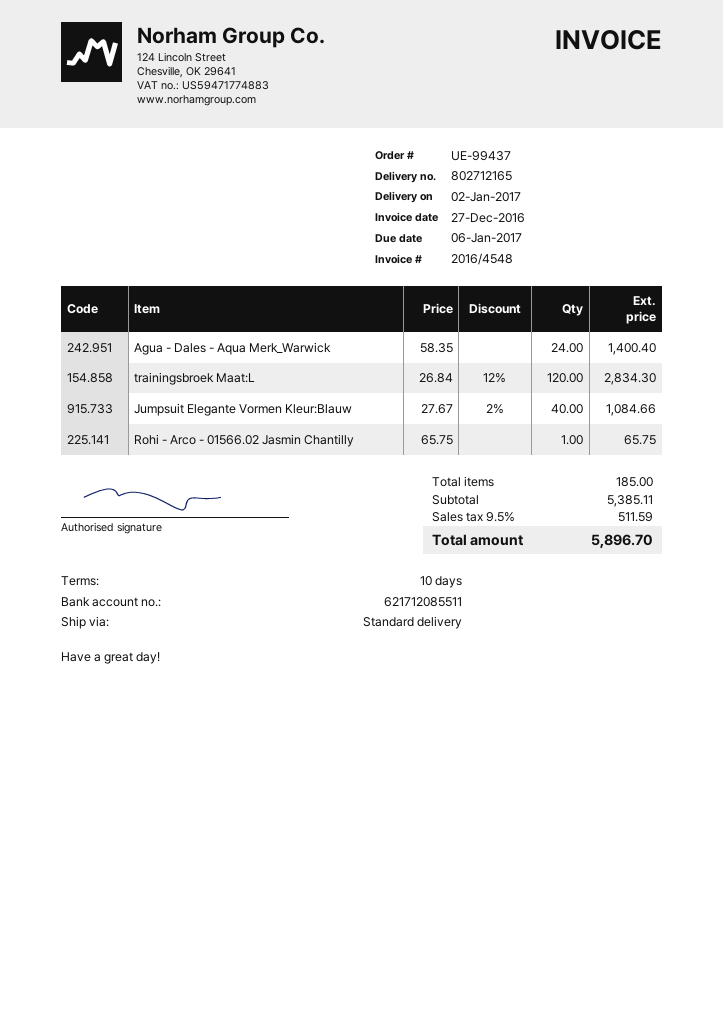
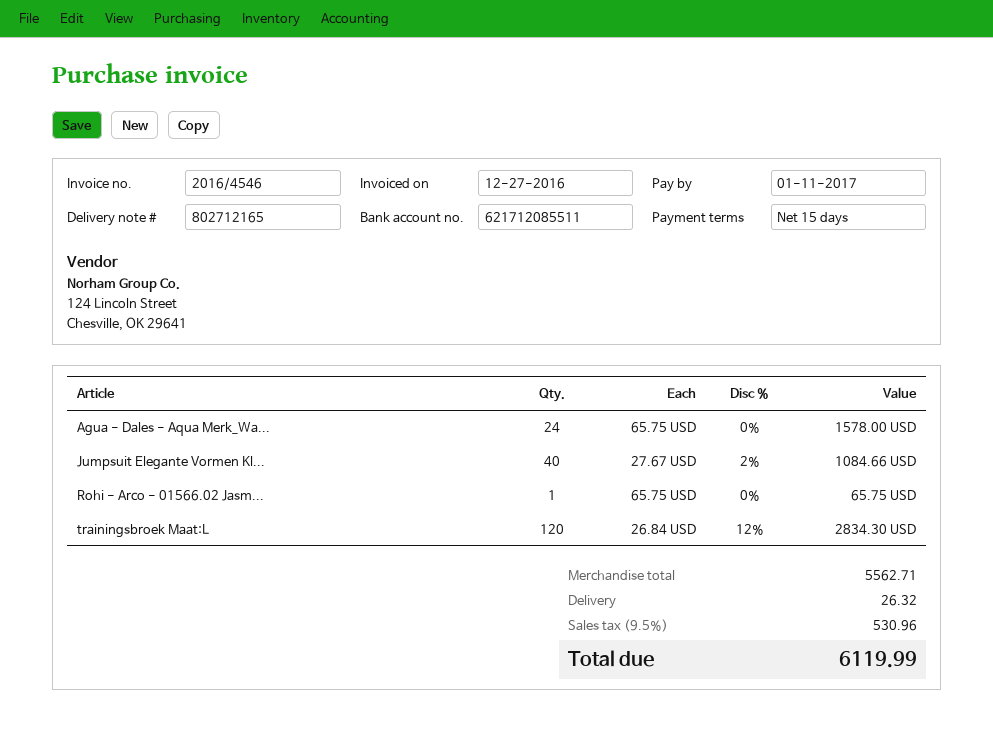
invoice number: 2016/4548 -> 2016/4546
payment terms: 10 days -> 15 days
due date: 2017-01-06 -> 2017-01-11
Agua - Dales - Aqua Merk_Warwick: 24 x 58.35 = 1400.40 -> 24 x 65.75 = 1578.00
subtotal: 5385.11 -> 5562.71
shipping: none -> 26.32
tax: 9.5% = 511.59 -> 9.5% = 530.96
total: 5896.70 -> 6119.99

